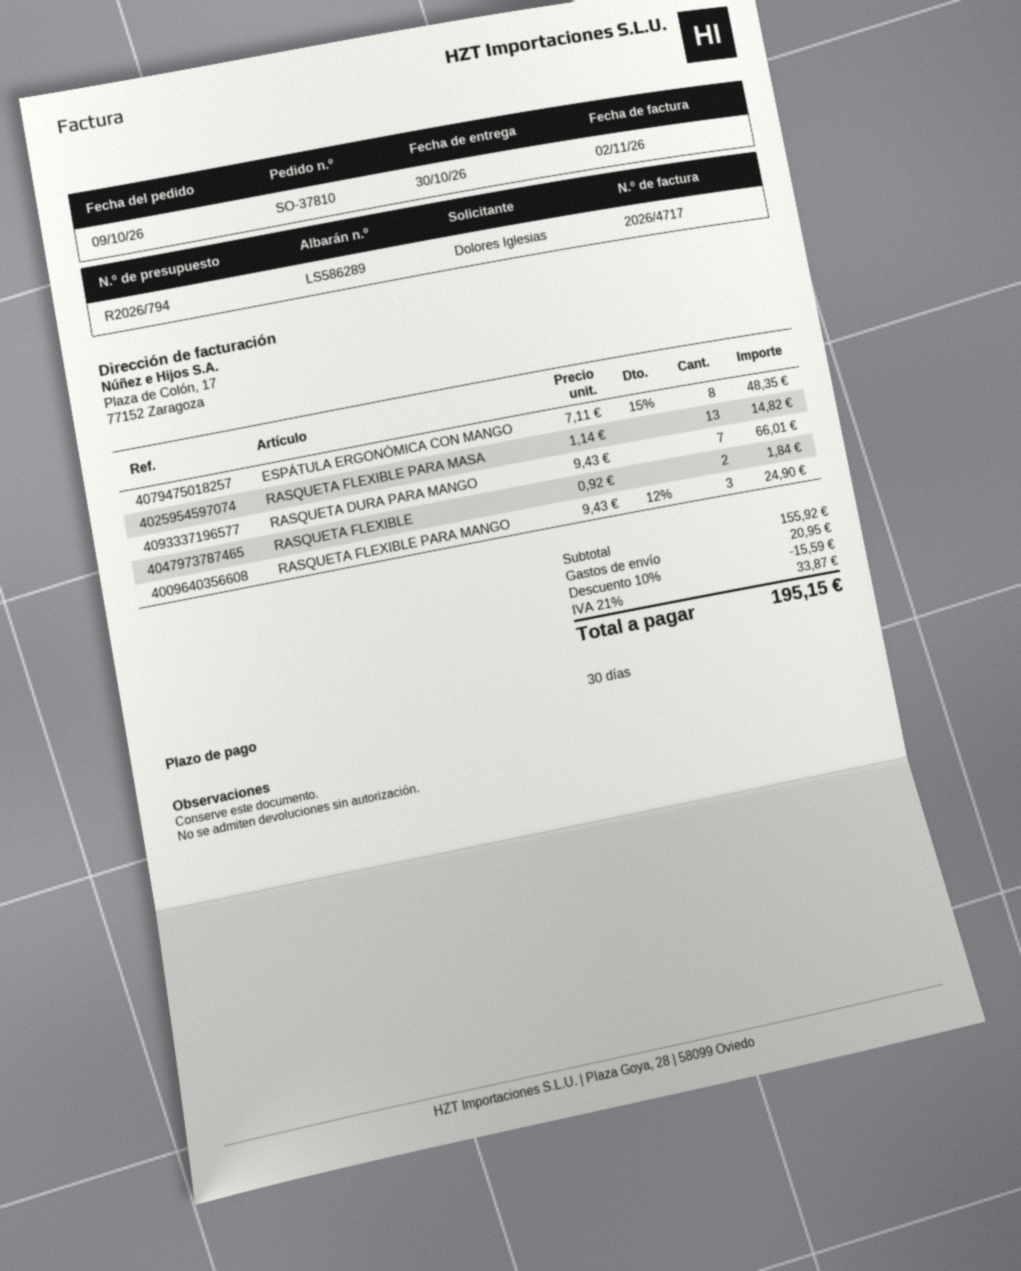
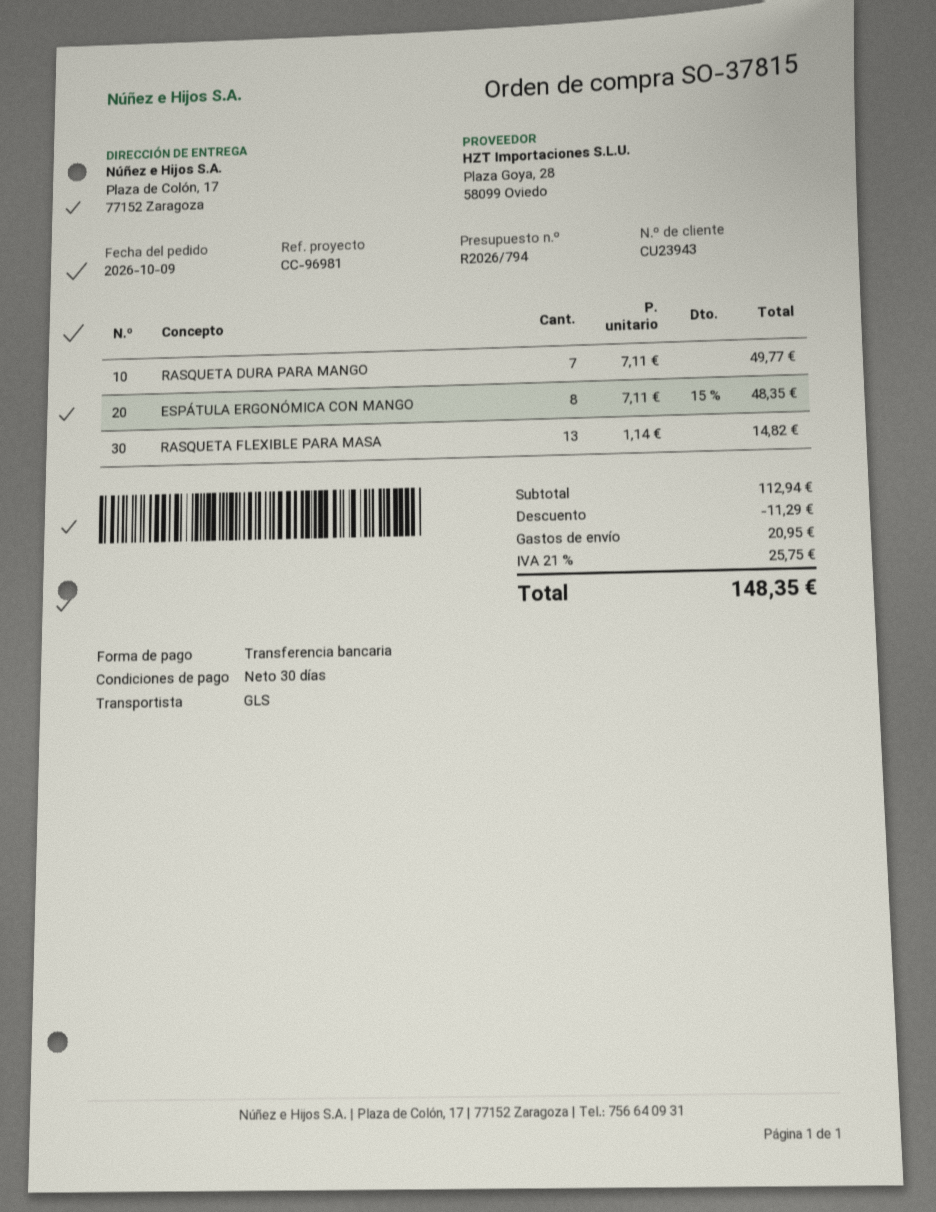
order number: SO-37810 -> SO-37815
RASQUETA DURA PARA MANGO: 7 x 9.43 = 66.01 -> 7 x 7.11 = 49.77
RASQUETA FLEXIBLE: 2 x 0.92 = 1.84 -> none
RASQUETA FLEXIBLE PARA MANGO: 3 x 9.43 - 12% = 24.90 -> none
subtotal: 155.92 -> 112.94
discount: 15.59 -> 11.29
tax: 21% = 33.87 -> 21% = 25.75
total: 195.15 -> 148.35

